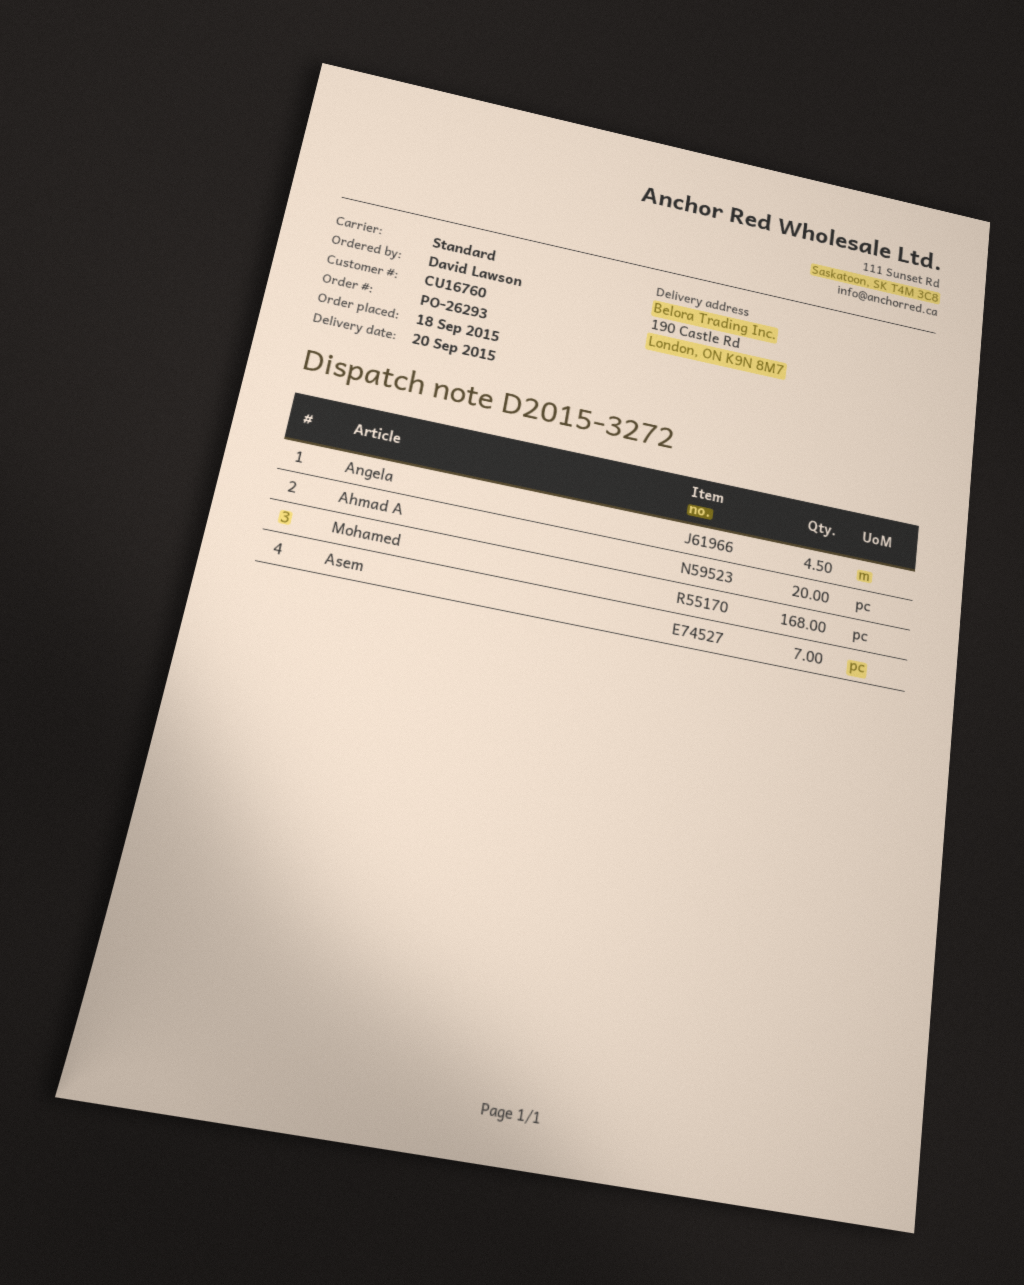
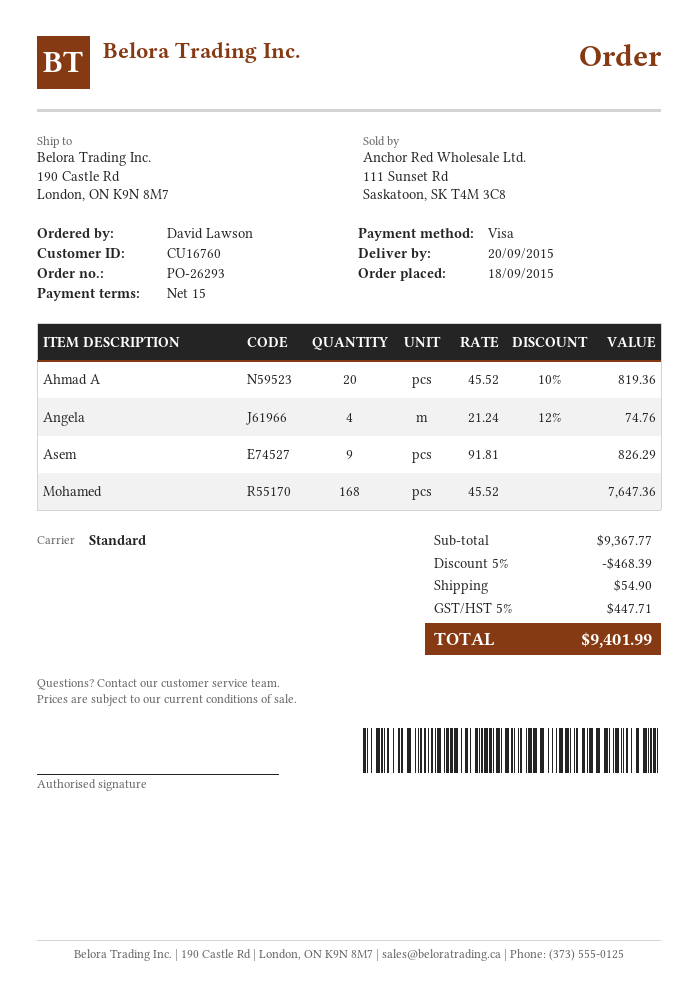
Angela: 4.5 -> 4
Asem: 7 -> 9

